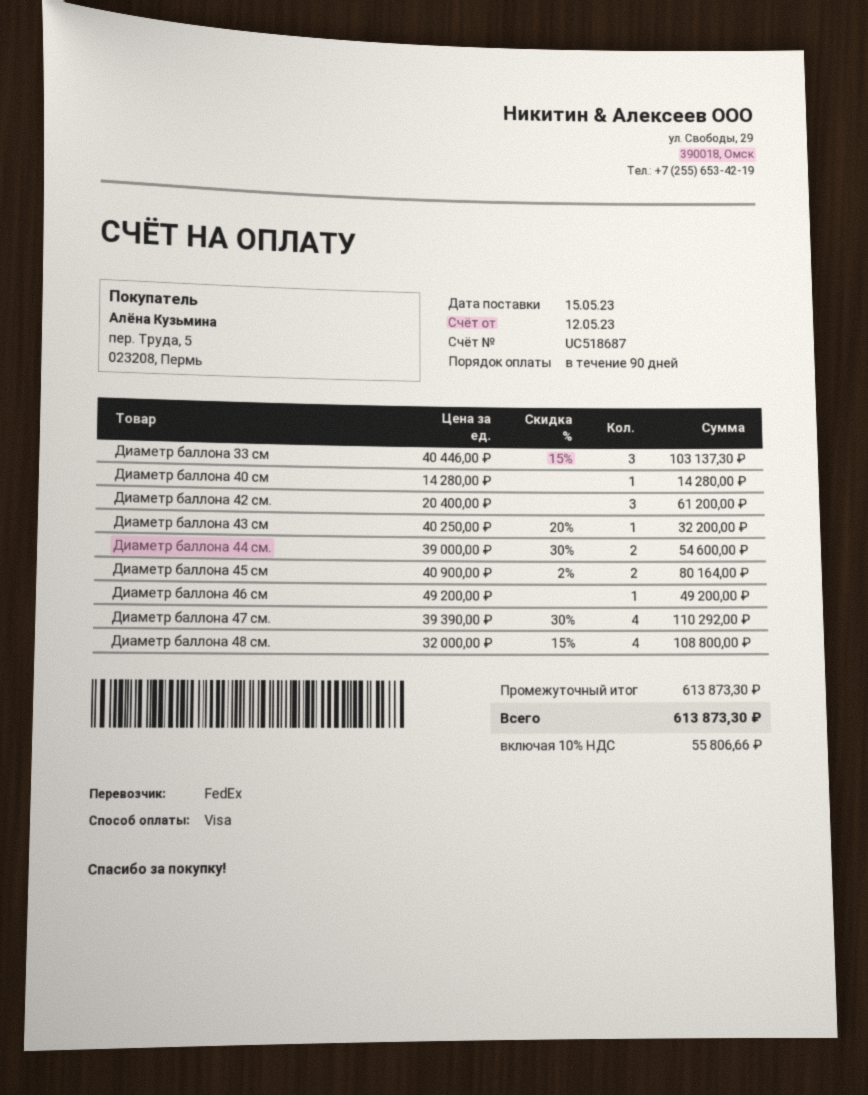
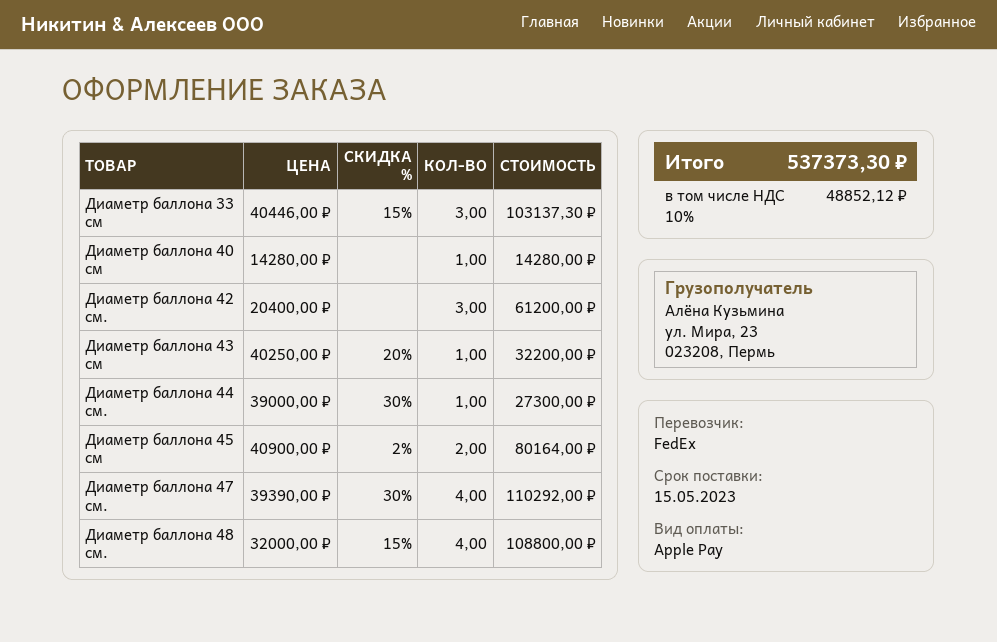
payment method: Visa -> Apple Pay
Диаметр баллона 44 см.: 2 x 39000.00 - 30% = 54600.00 -> 1 x 39000.00 - 30% = 27300.00
Диаметр баллона 46 см: 1 x 49200.00 = 49200.00 -> none
tax: 10% = 55806.66 -> 10% = 48852.12
total: 613873.30 -> 537373.30

